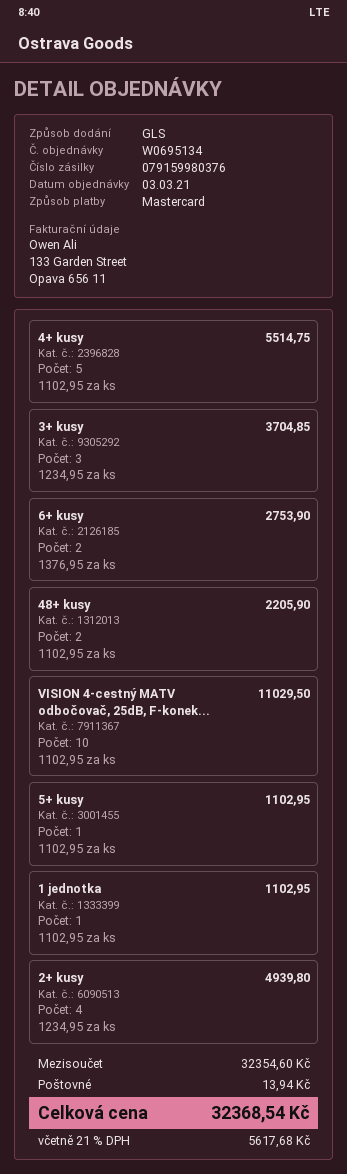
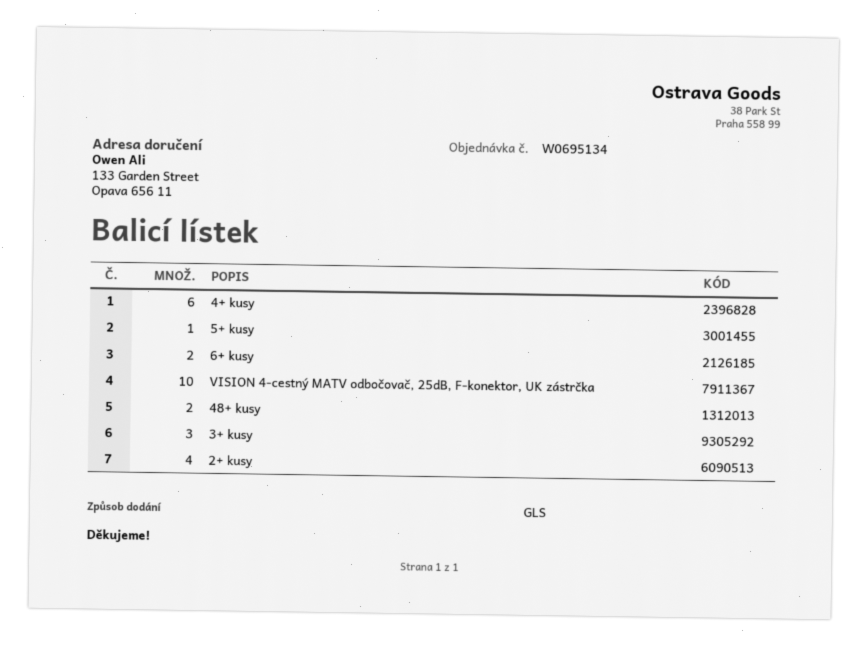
4+ kusy: 5 -> 6
1 jednotka: 1 -> none

